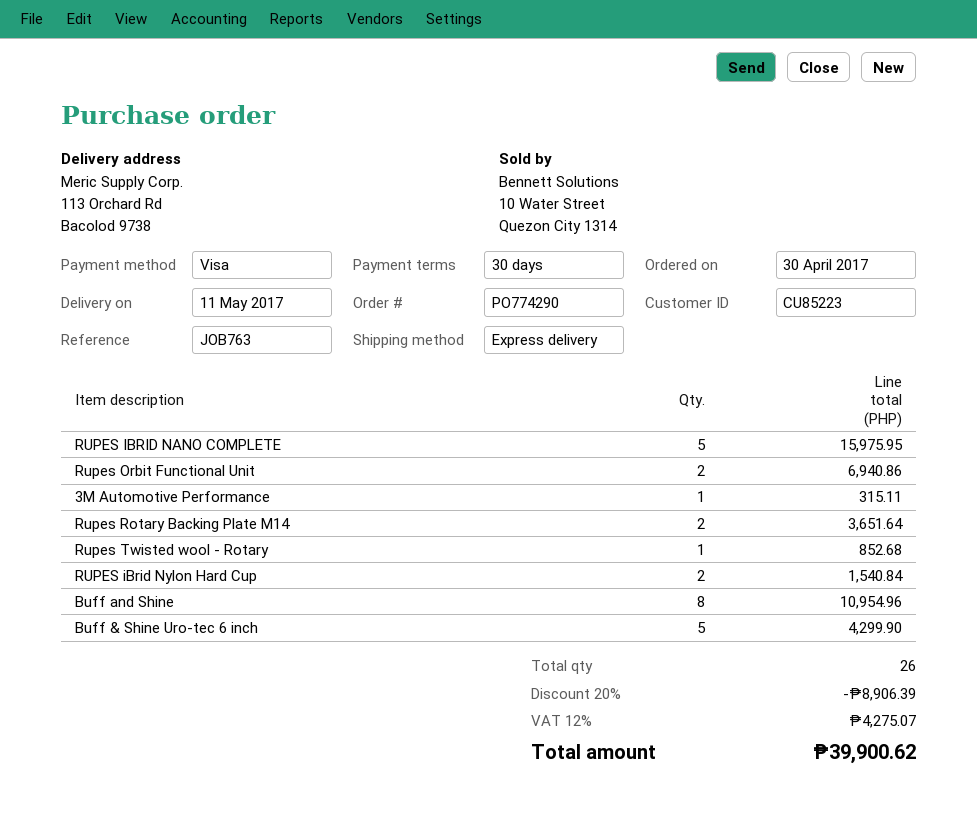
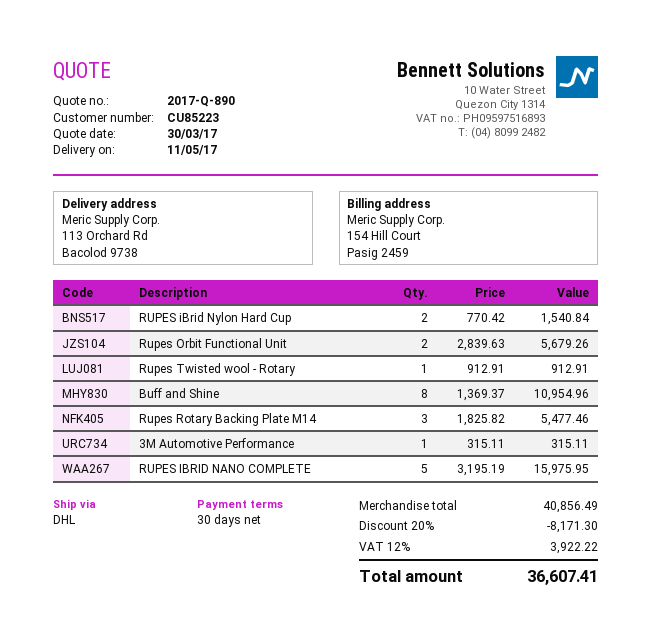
shipping method: express -> DHL
Rupes Orbit Functional Unit: 2 for 6940.86 -> 2 for 5679.26
Rupes Rotary Backing Plate M14: 2 for 3651.64 -> 3 for 5477.46
Rupes Twisted wool - Rotary: 1 for 852.68 -> 1 for 912.91
Buff & Shine Uro-tec 6 inch: 5 for 4299.90 -> none
discount: 20% = 8906.39 -> 20% = 8171.30
tax: 12% = 4275.07 -> 12% = 3922.22
total: 39900.62 -> 36607.41

